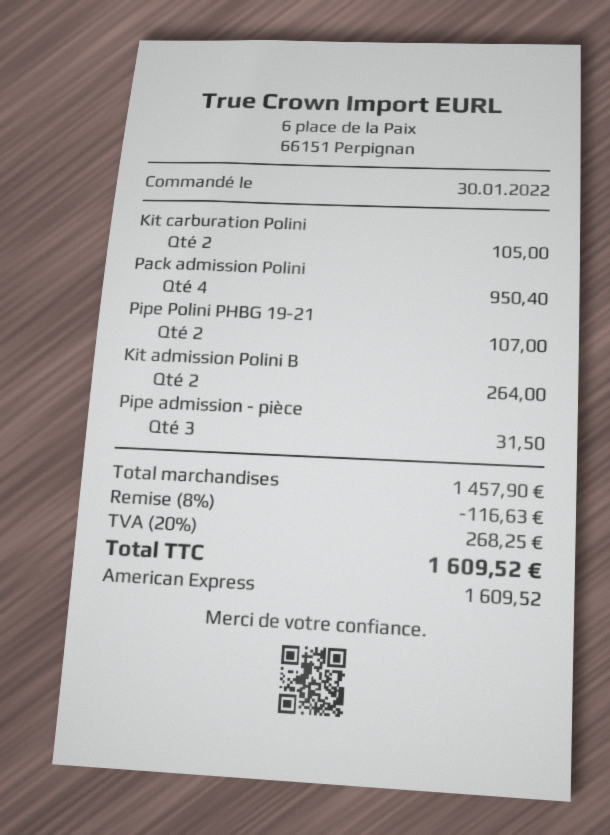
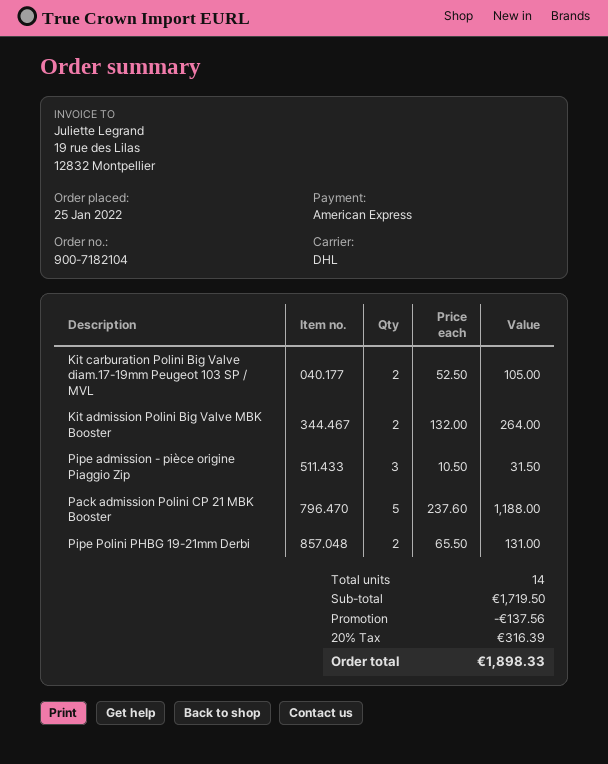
order date: 2022-01-30 -> 2022-01-25
Pack admission Polini: 4 for 950.40 -> 5 for 1188.00
Pipe Polini PHBG 19-21: 2 for 107.00 -> 2 for 131.00
subtotal: 1457.90 -> 1719.50
discount: 116.63 -> 137.56
tax: 20% = 268.25 -> 20% = 316.39
total: 1609.52 -> 1898.33

